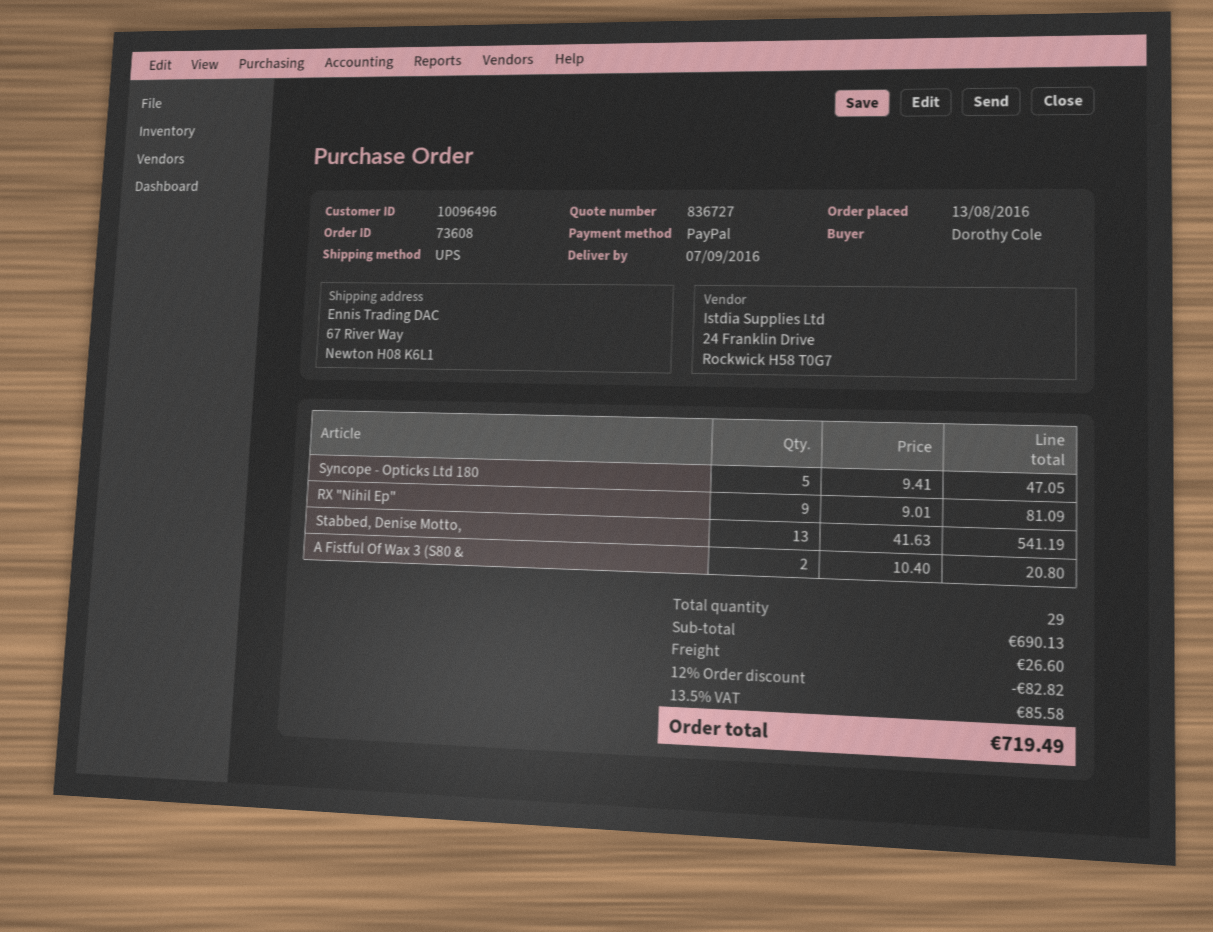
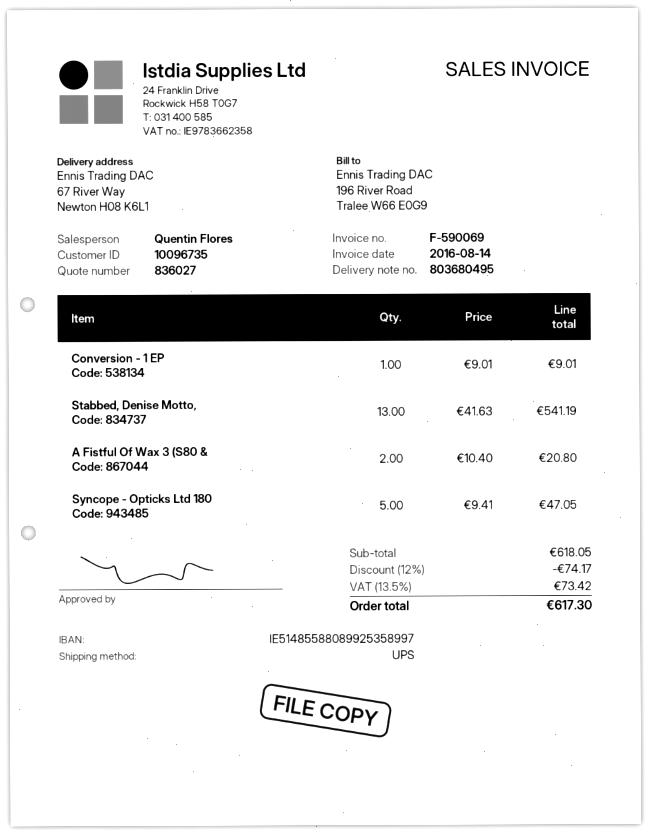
quote number: 836727 -> 836027
customer number: 10096496 -> 10096735
RX "Nihil Ep": 9 x 9.01 = 81.09 -> none
Conversion - 1 EP: none -> 1 x 9.01 = 9.01
subtotal: 690.13 -> 618.05
discount: 12% = 82.82 -> 12% = 74.17
shipping: 26.60 -> none
tax: 13.5% = 85.58 -> 13.5% = 73.42
total: 719.49 -> 617.30

